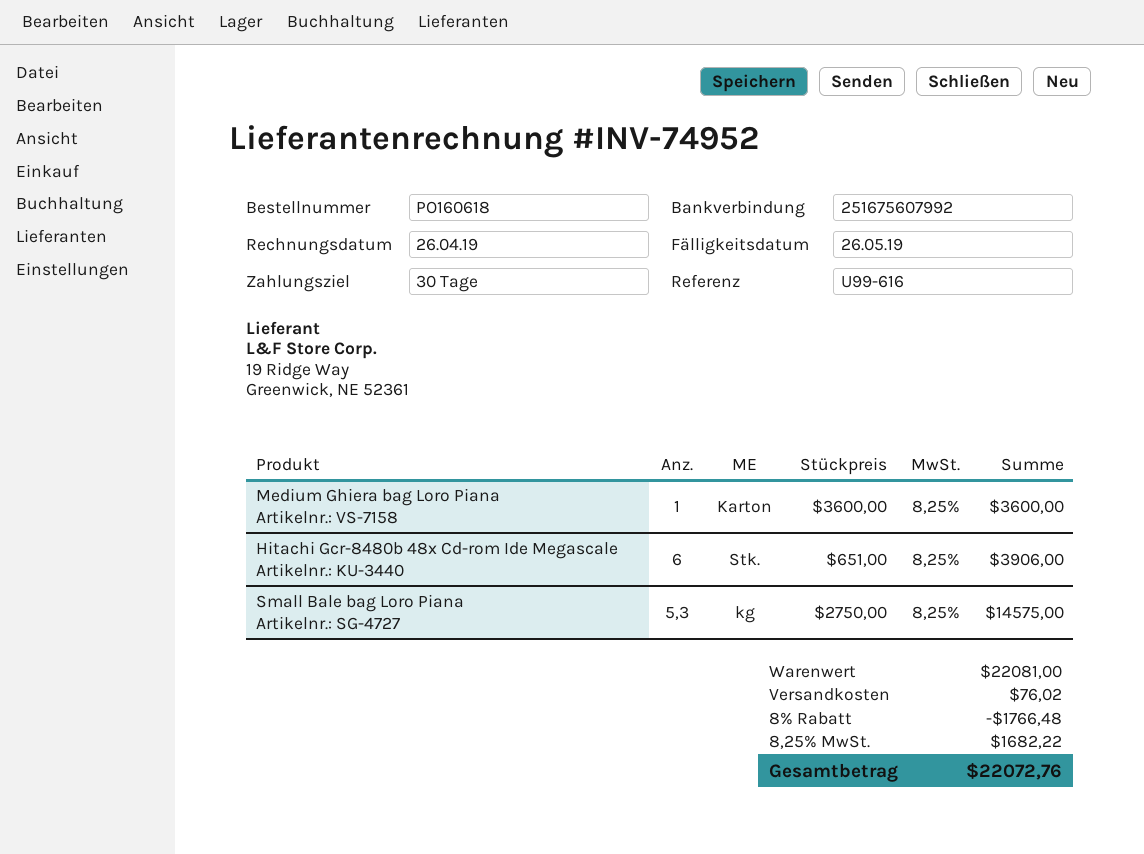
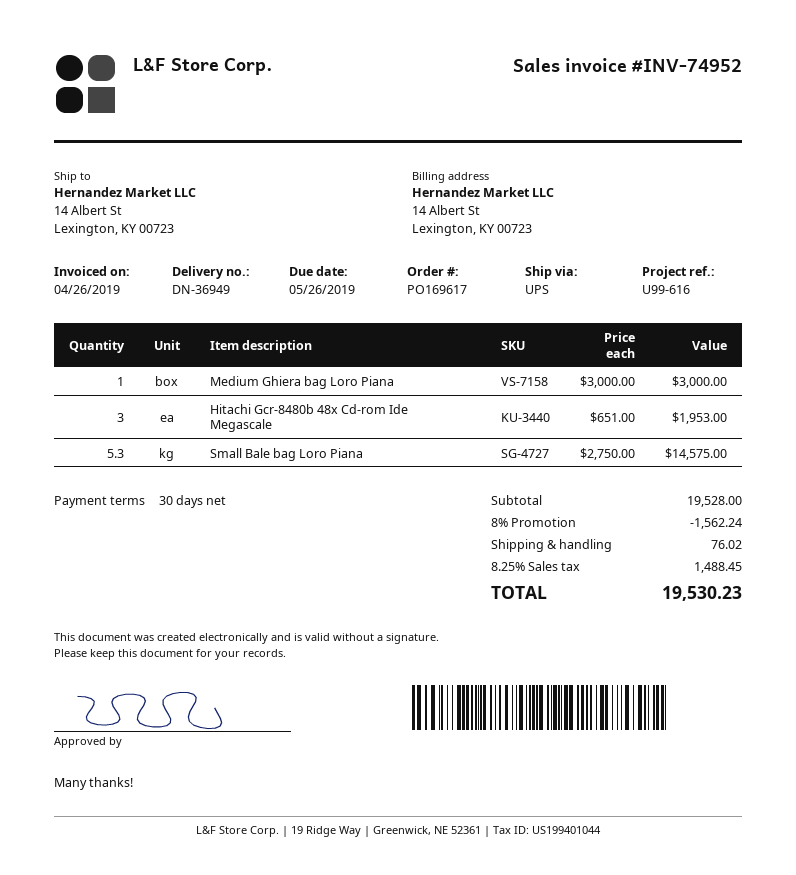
order number: PO160618 -> PO169617
Medium Ghiera bag Loro Piana: 1 x 3600.00 = 3600.00 -> 1 x 3000.00 = 3000.00
Hitachi Gcr-8480b 48x Cd-rom Ide Megascale: 6 x 651.00 = 3906.00 -> 3 x 651.00 = 1953.00
subtotal: 22081.00 -> 19528.00
discount: 8% = 1766.48 -> 8% = 1562.24
tax: 8.25% = 1682.22 -> 8.25% = 1488.45
total: 22072.76 -> 19530.23

